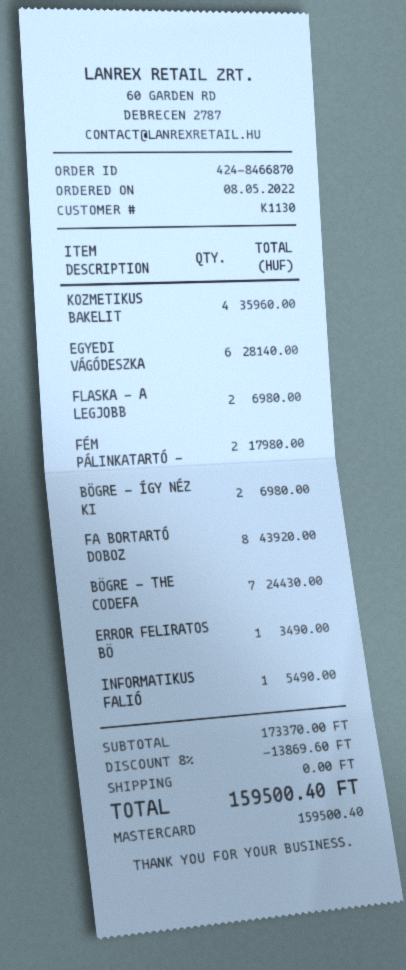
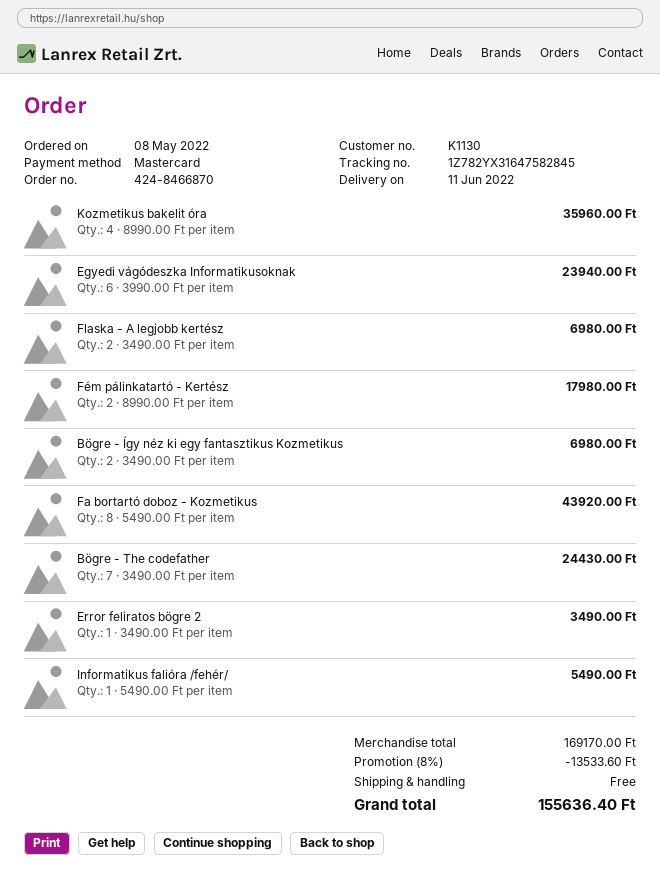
EGYEDI VÁGÓDESZKA: 6 for 28140.00 -> 6 for 23940.00
subtotal: 173370.00 -> 169170.00
discount: 8% = 13869.60 -> 8% = 13533.60
total: 159500.40 -> 155636.40

